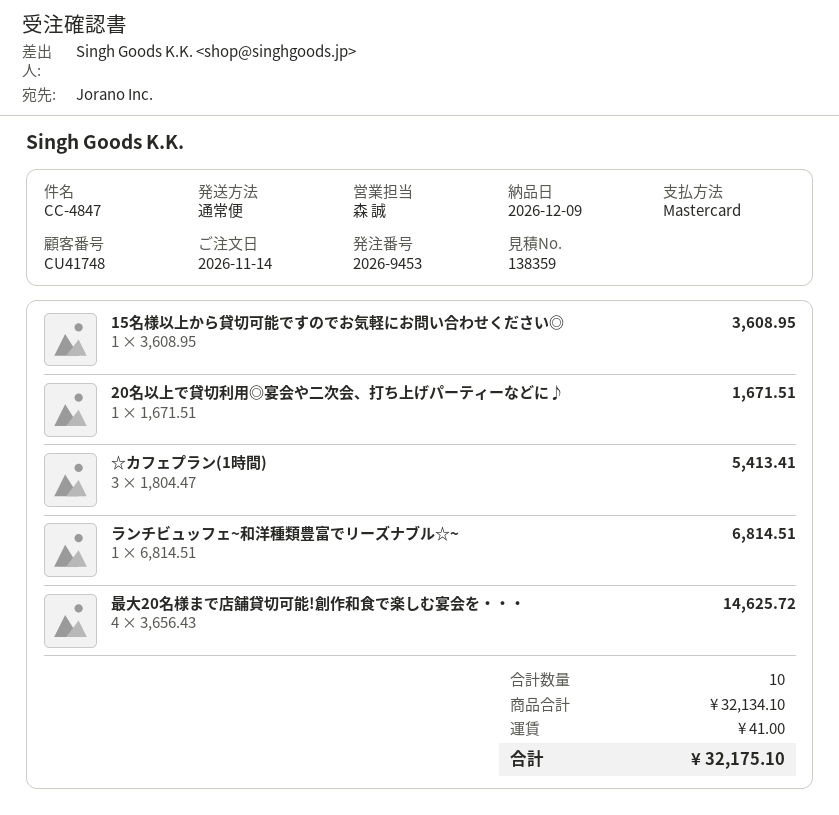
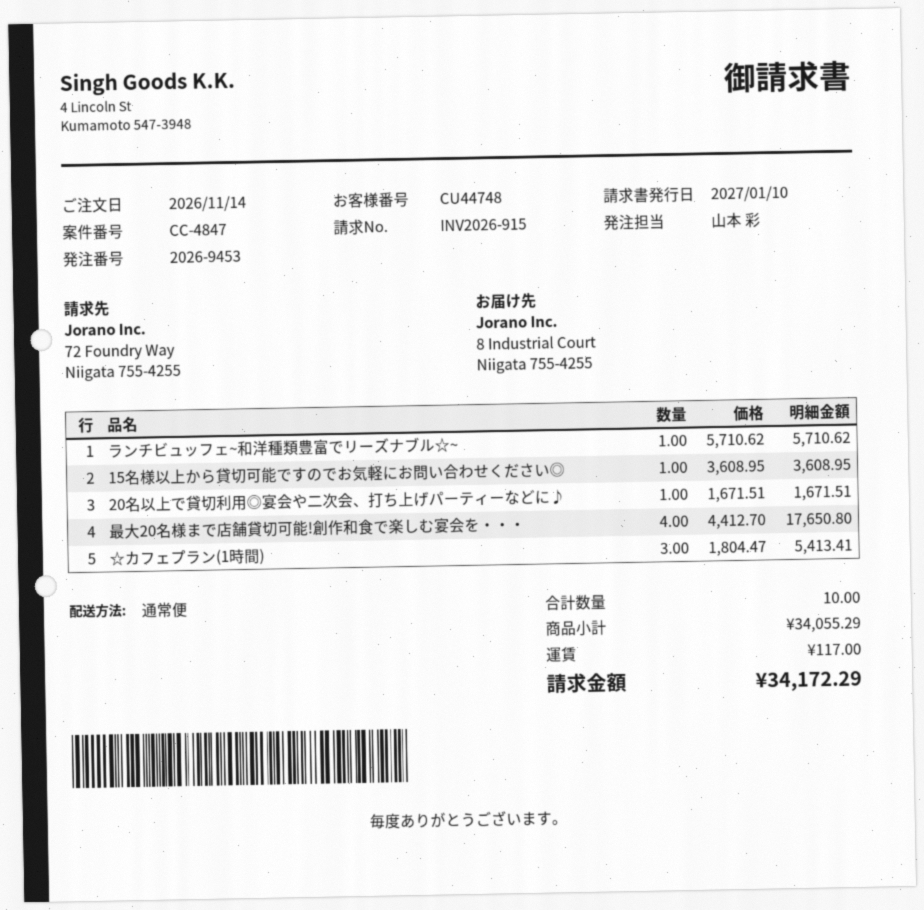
customer number: CU41748 -> CU44748
ランチビュッフェ~和洋種類豊富でリーズナブル☆~: 1 x 6814.51 = 6814.51 -> 1 x 5710.62 = 5710.62
最大20名様まで店舗貸切可能!創作和食で楽しむ宴会を・・・: 4 x 3656.43 = 14625.72 -> 4 x 4412.70 = 17650.80
subtotal: 32134.10 -> 34055.29
shipping: 41.00 -> 117.00
total: 32175.10 -> 34172.29

